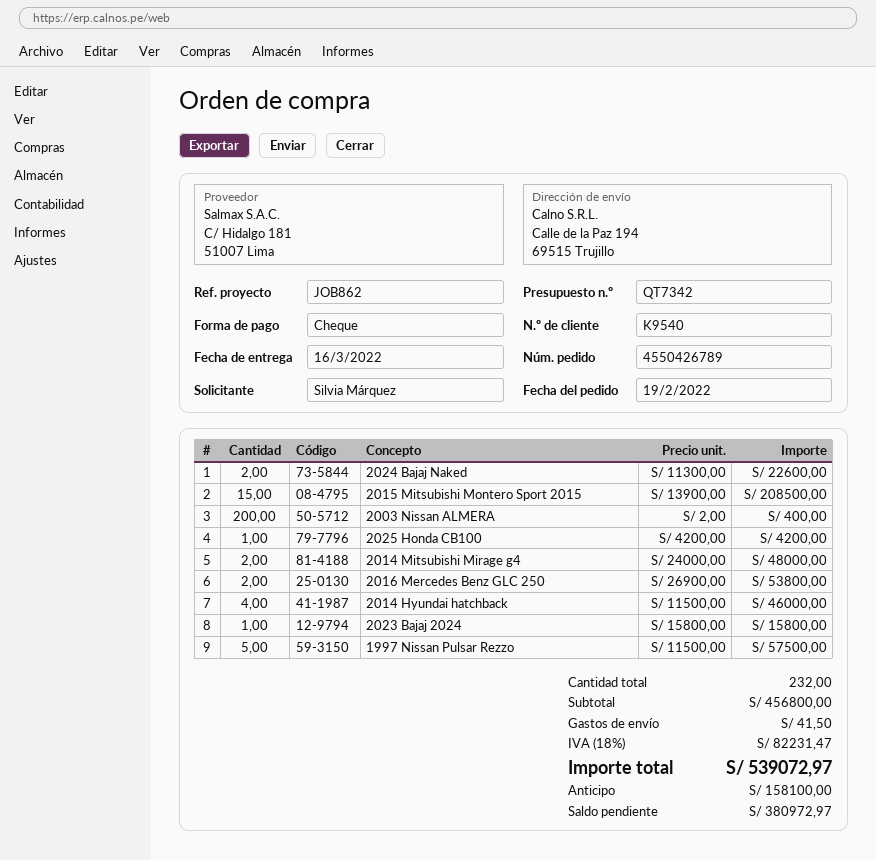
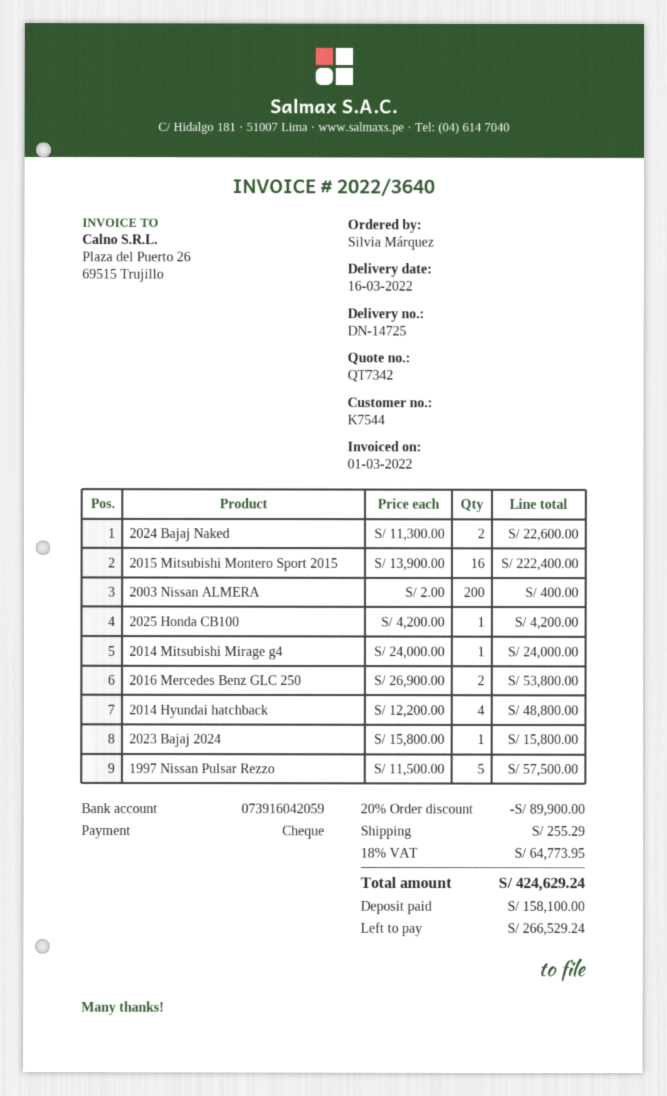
customer number: K9540 -> K7544
2015 Mitsubishi Montero Sport 2015: 15 x 13900.00 = 208500.00 -> 16 x 13900.00 = 222400.00
2014 Mitsubishi Mirage g4: 2 x 24000.00 = 48000.00 -> 1 x 24000.00 = 24000.00
2014 Hyundai hatchback: 4 x 11500.00 = 46000.00 -> 4 x 12200.00 = 48800.00
discount: none -> 20% = 89900.00
shipping: 41.50 -> 255.29
tax: 18% = 82231.47 -> 18% = 64773.95
total: 539072.97 -> 424629.24
balance: 380972.97 -> 266529.24

